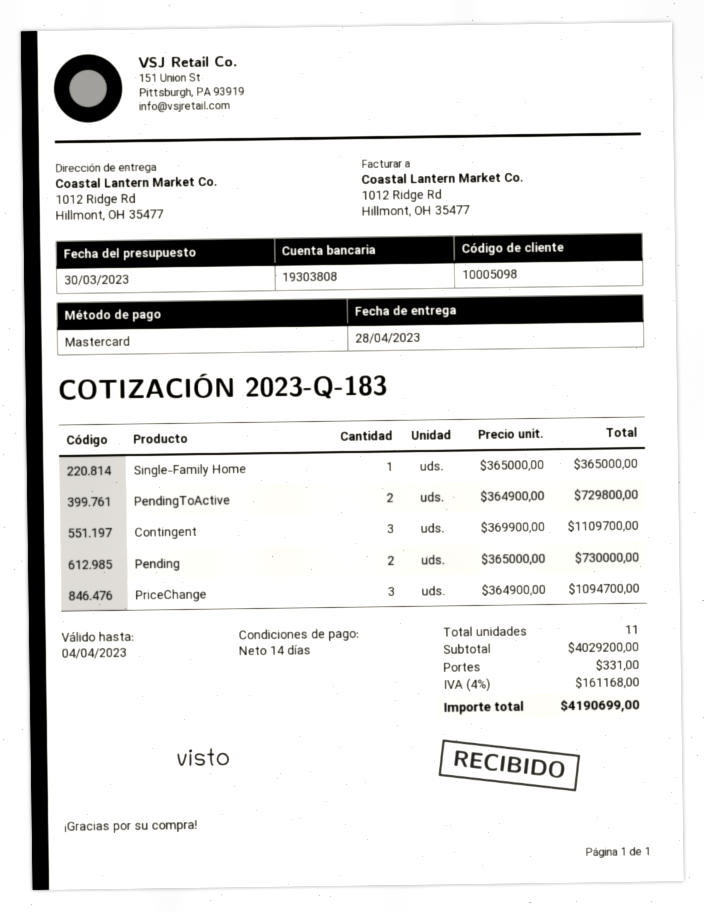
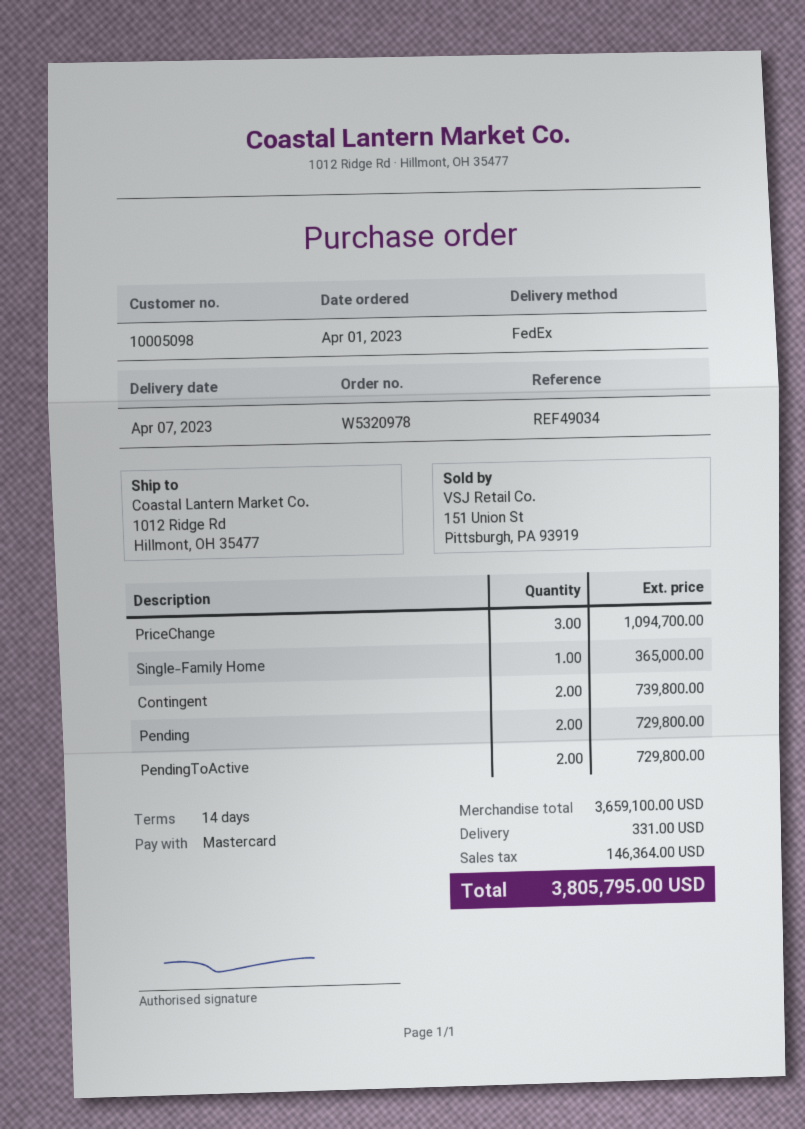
delivery date: 2023-04-28 -> 2023-04-07
Contingent: 3 for 1109700.00 -> 2 for 739800.00
Pending: 2 for 730000.00 -> 2 for 729800.00
subtotal: 4029200.00 -> 3659100.00
tax: 161168.00 -> 146364.00
total: 4190699.00 -> 3805795.00

